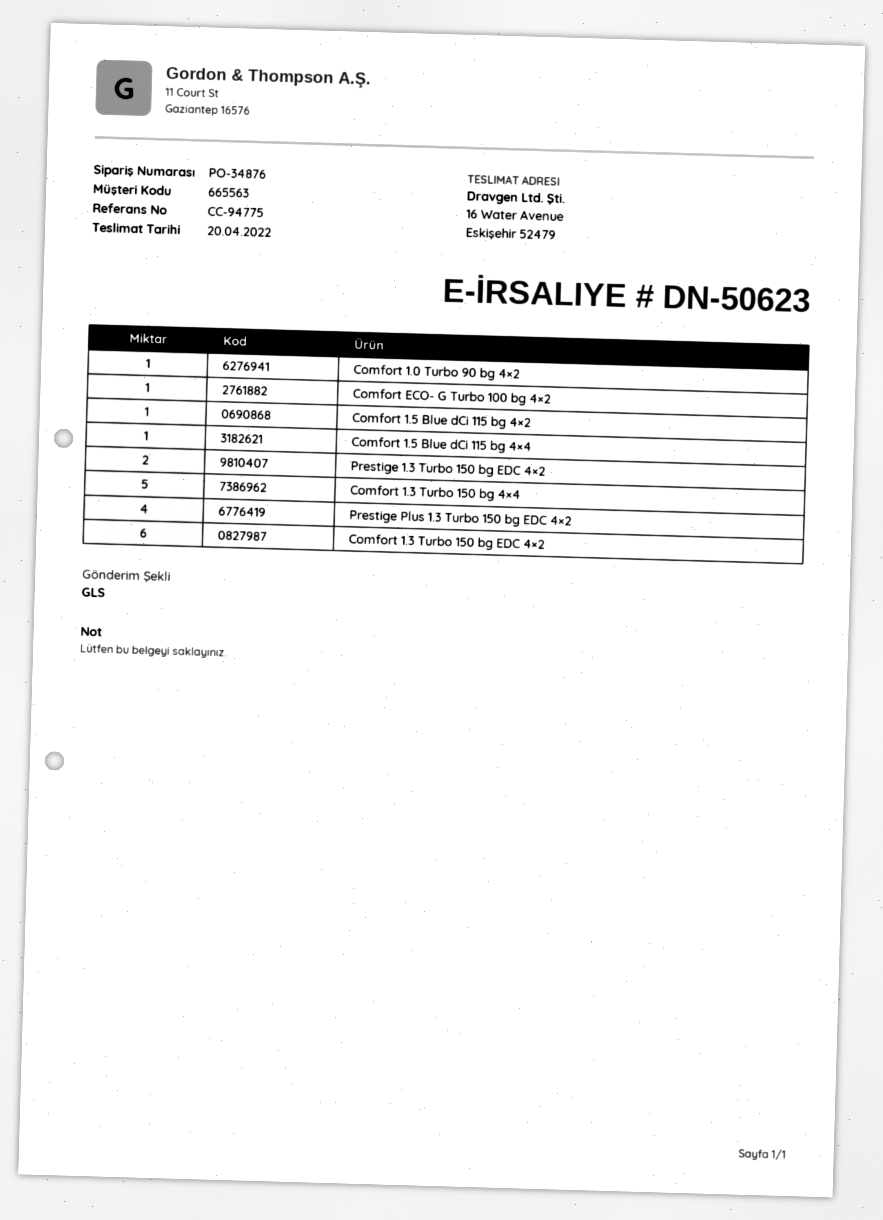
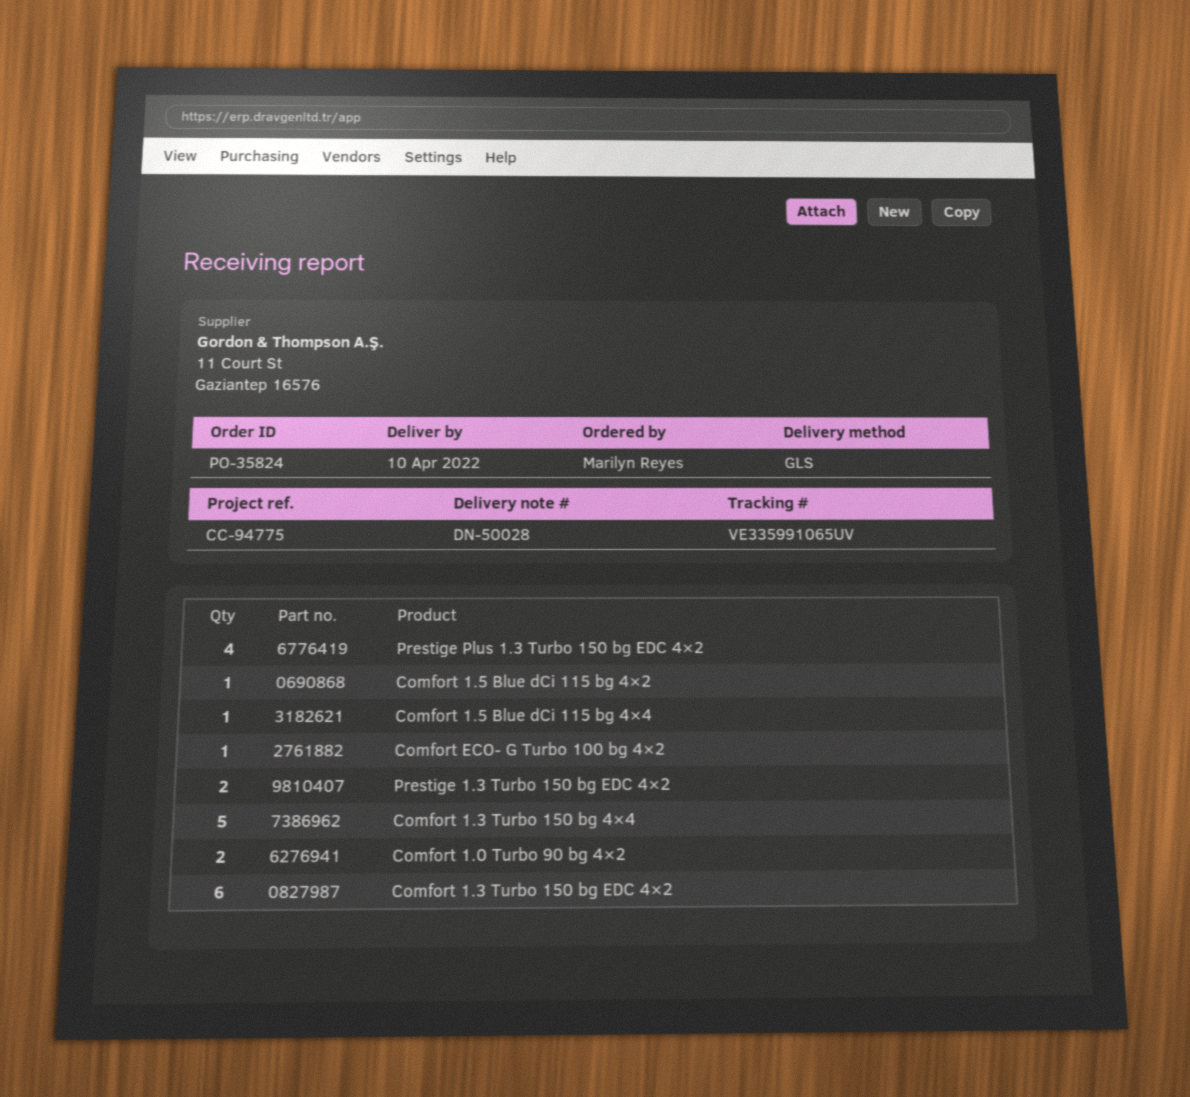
order number: PO-34876 -> PO-35824
delivery note number: DN-50623 -> DN-50028
delivery date: 2022-04-20 -> 2022-04-10
Comfort 1.0 Turbo 90 bg 4×2: 1 -> 2

